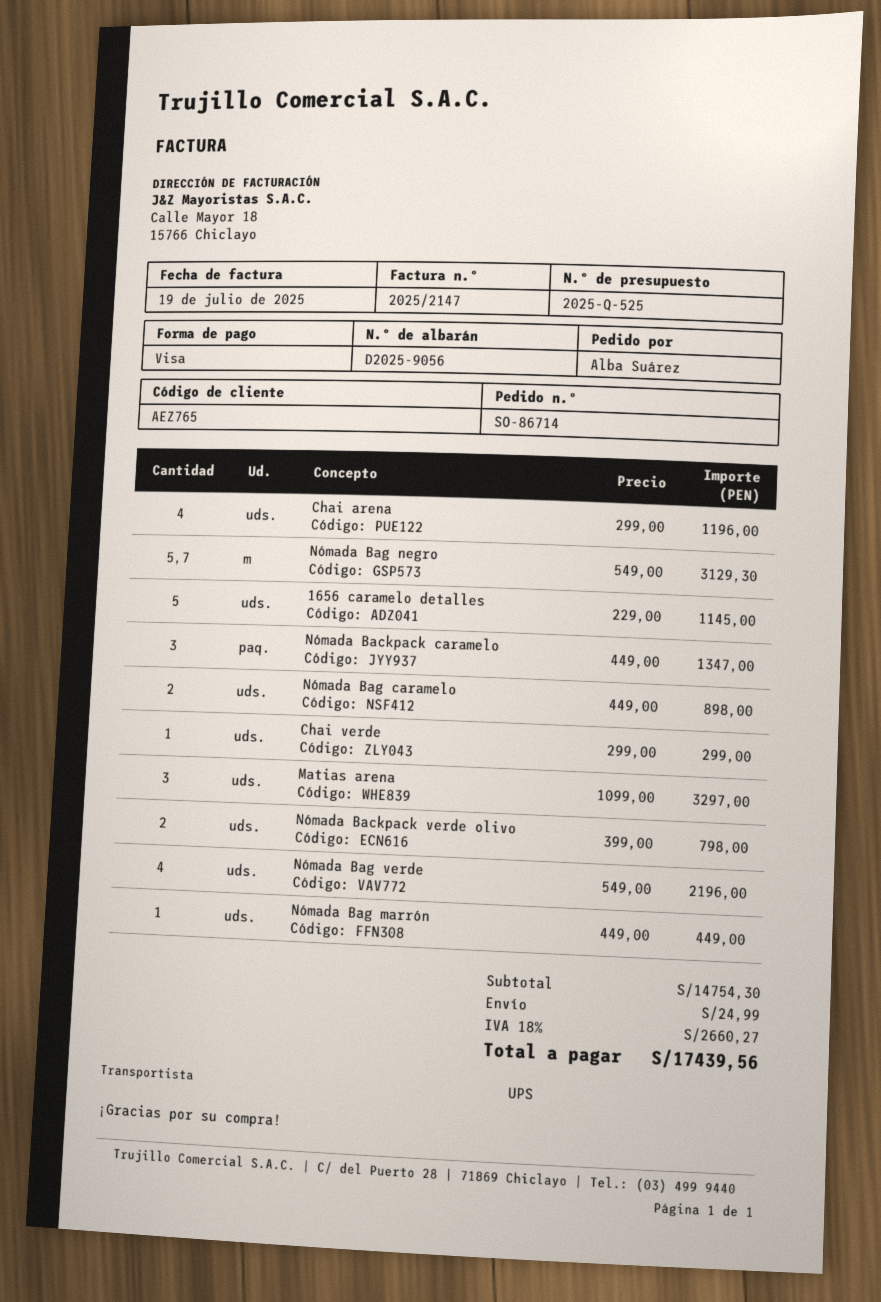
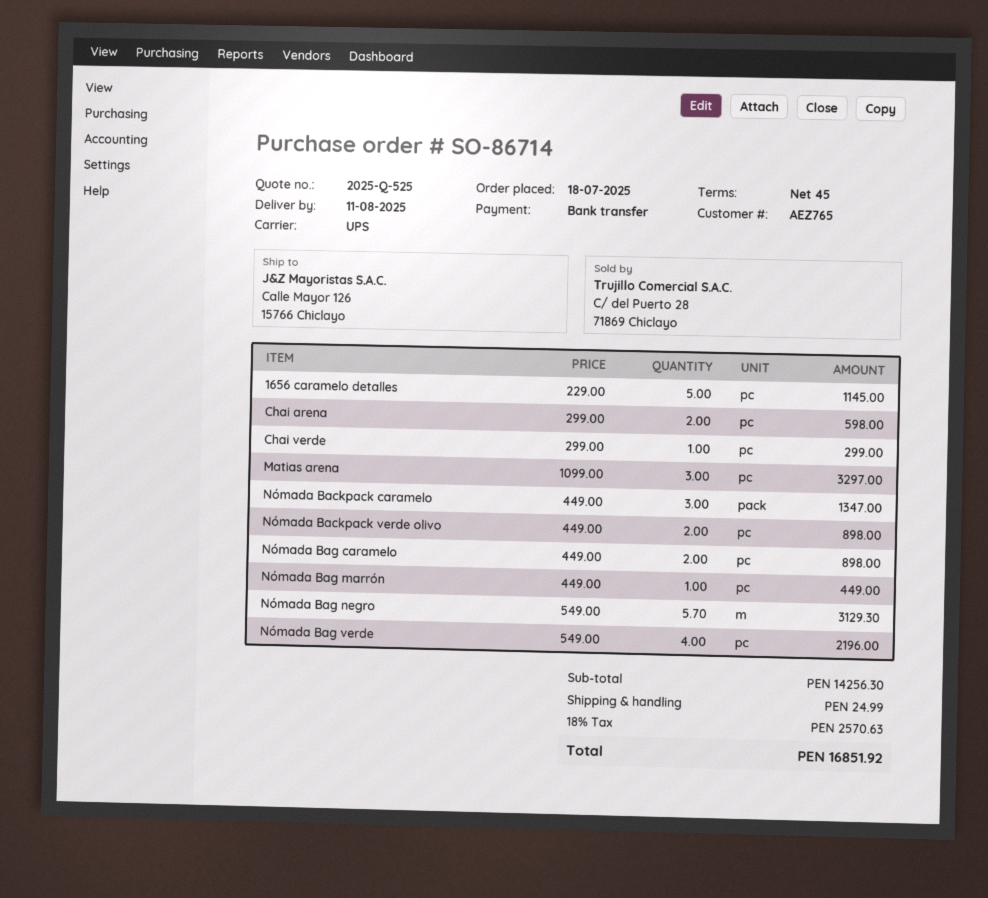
payment method: Visa -> bank transfer
Chai arena: 4 x 299.00 = 1196.00 -> 2 x 299.00 = 598.00
Nómada Backpack verde olivo: 2 x 399.00 = 798.00 -> 2 x 449.00 = 898.00
subtotal: 14754.30 -> 14256.30
tax: 18% = 2660.27 -> 18% = 2570.63
total: 17439.56 -> 16851.92

